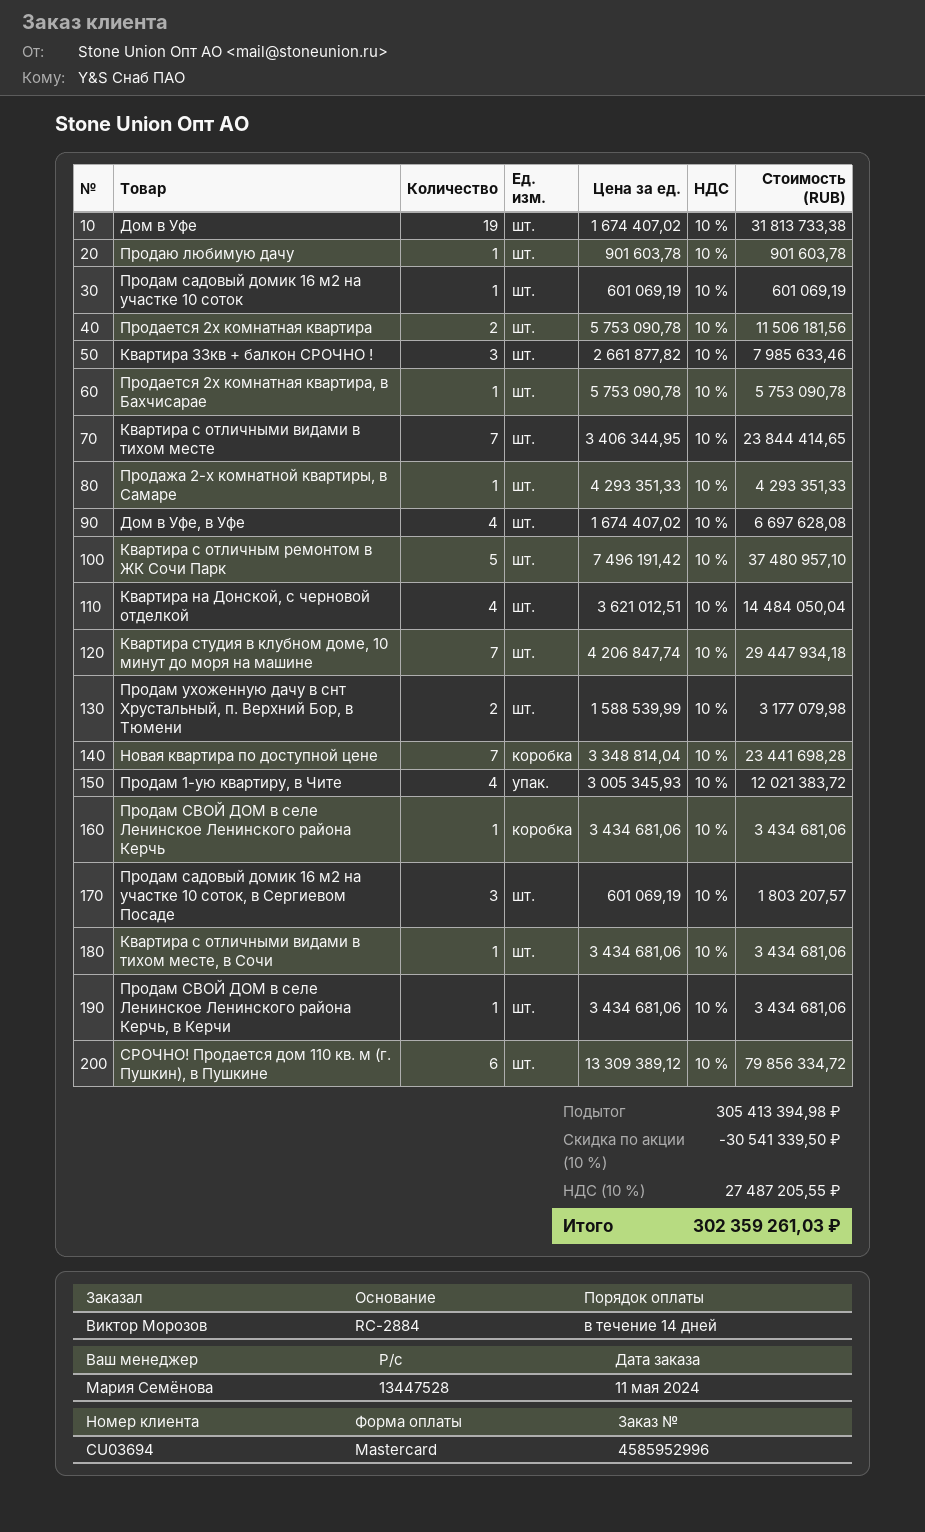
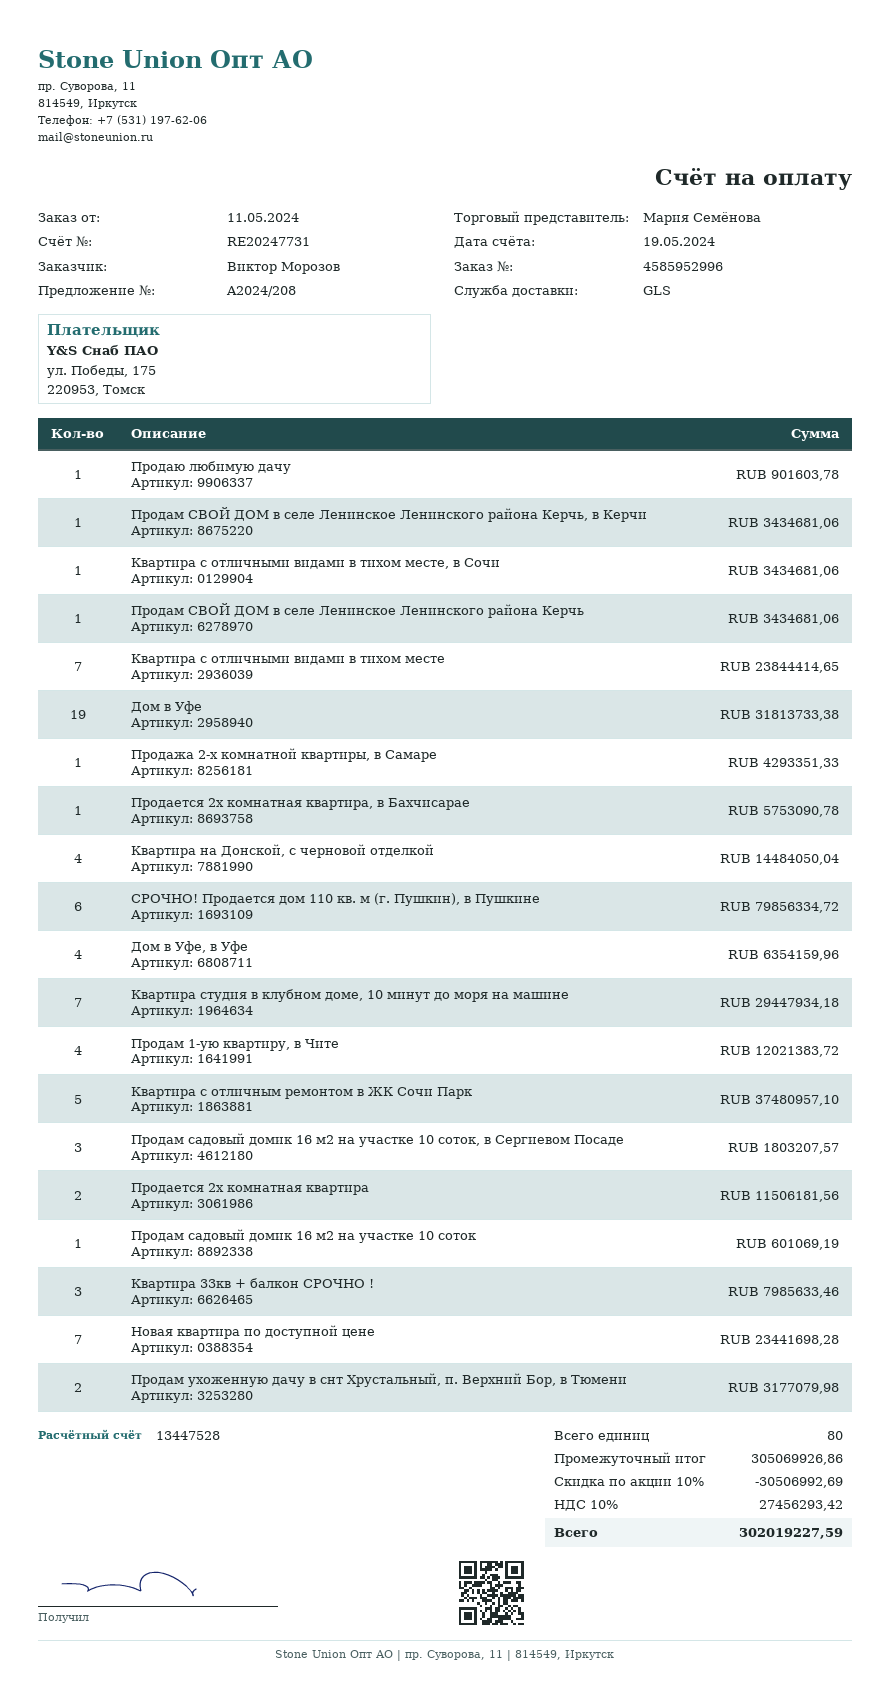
Дом в Уфе, в Уфе: 4 for 6697628.08 -> 4 for 6354159.96
subtotal: 305413394.98 -> 305069926.86
discount: 10% = 30541339.50 -> 10% = 30506992.69
tax: 10% = 27487205.55 -> 10% = 27456293.42
total: 302359261.03 -> 302019227.59

